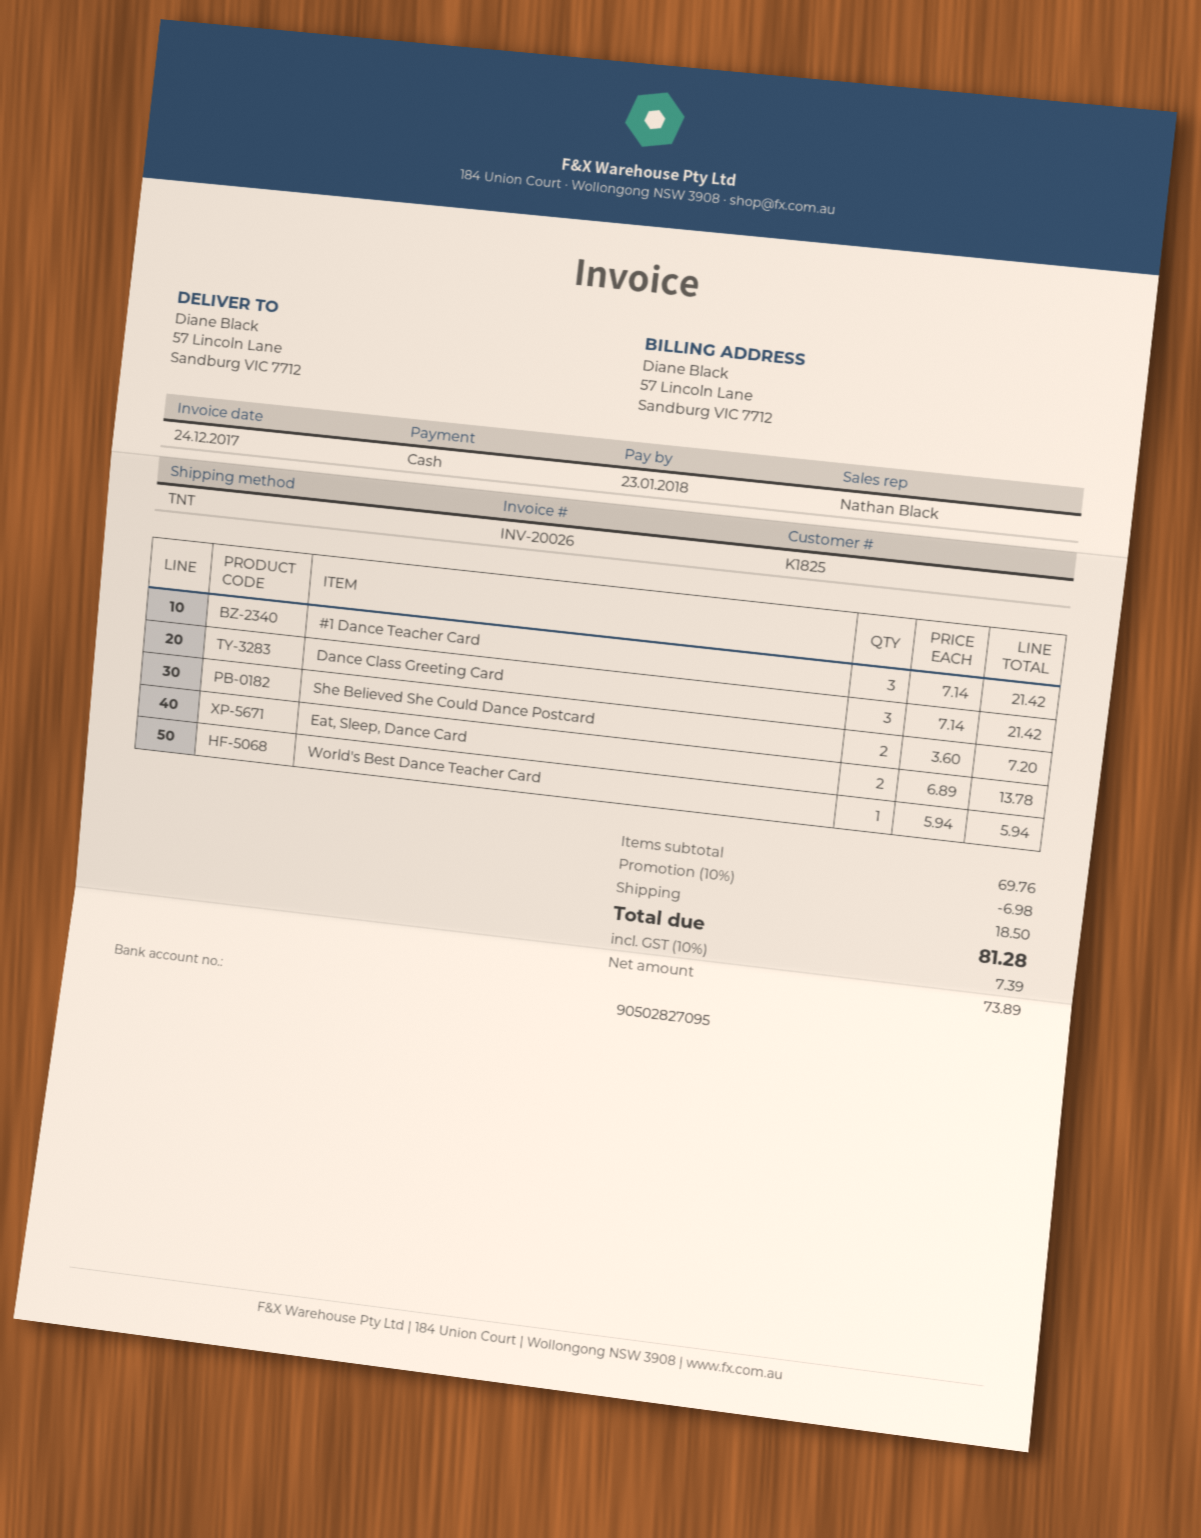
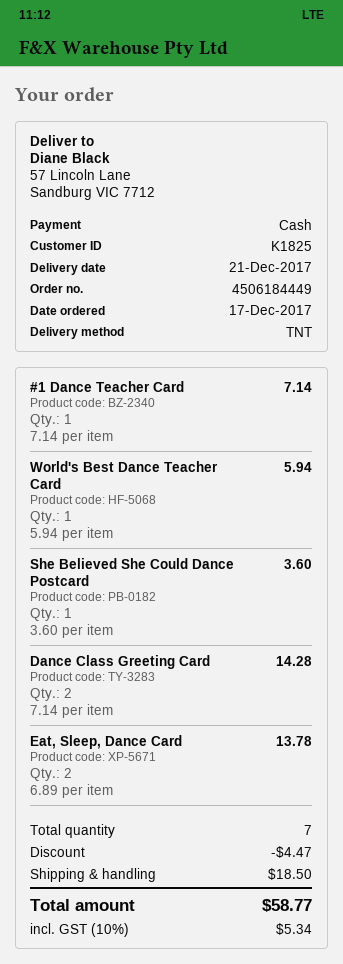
#1 Dance Teacher Card: 3 x 7.14 = 21.42 -> 1 x 7.14 = 7.14
Dance Class Greeting Card: 3 x 7.14 = 21.42 -> 2 x 7.14 = 14.28
She Believed She Could Dance Postcard: 2 x 3.60 = 7.20 -> 1 x 3.60 = 3.60
discount: 6.98 -> 4.47
tax: 10% = 7.39 -> 10% = 5.34
total: 81.28 -> 58.77

